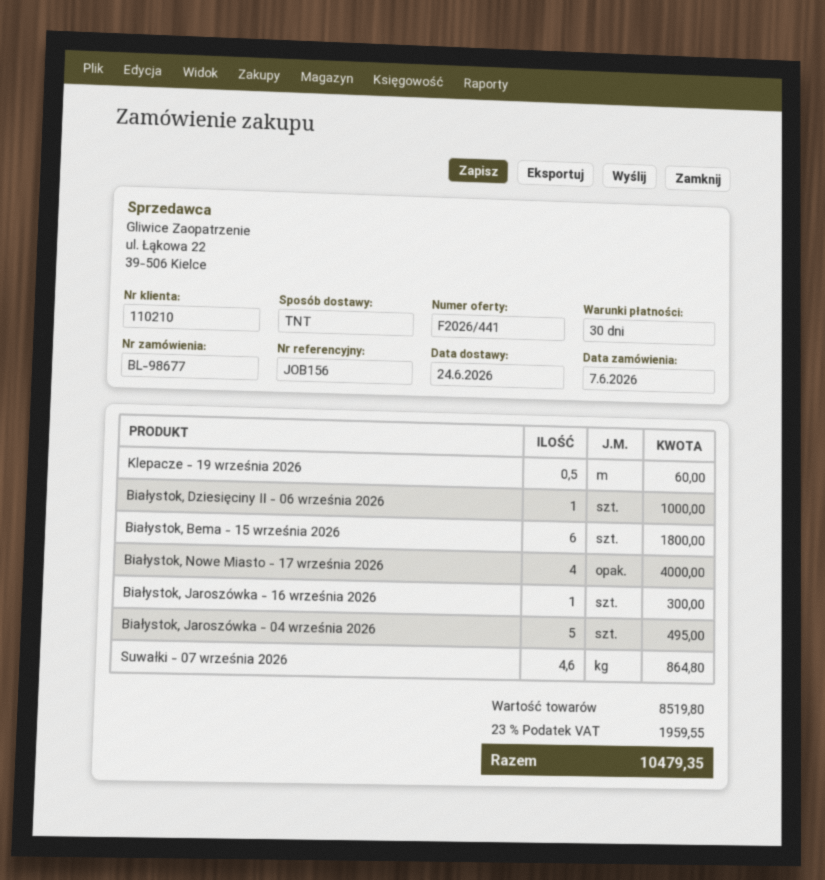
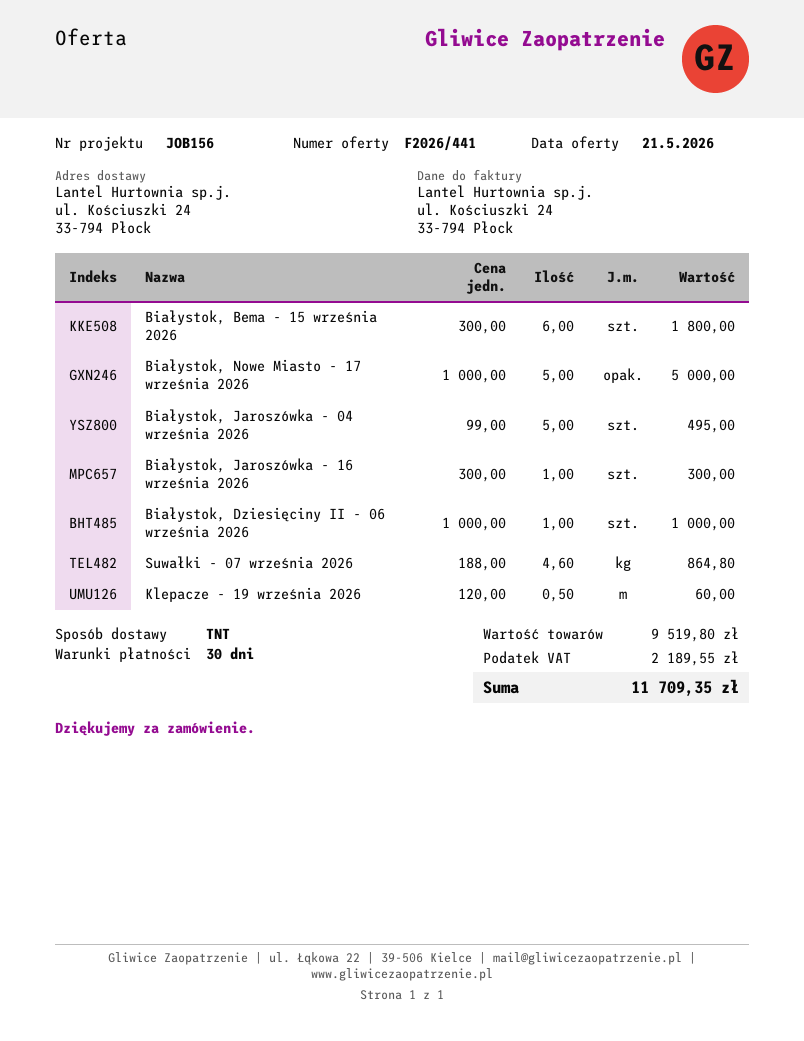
Białystok, Nowe Miasto - 17 września 2026: 4 for 4000.00 -> 5 for 5000.00
subtotal: 8519.80 -> 9519.80
tax: 1959.55 -> 2189.55
total: 10479.35 -> 11709.35

